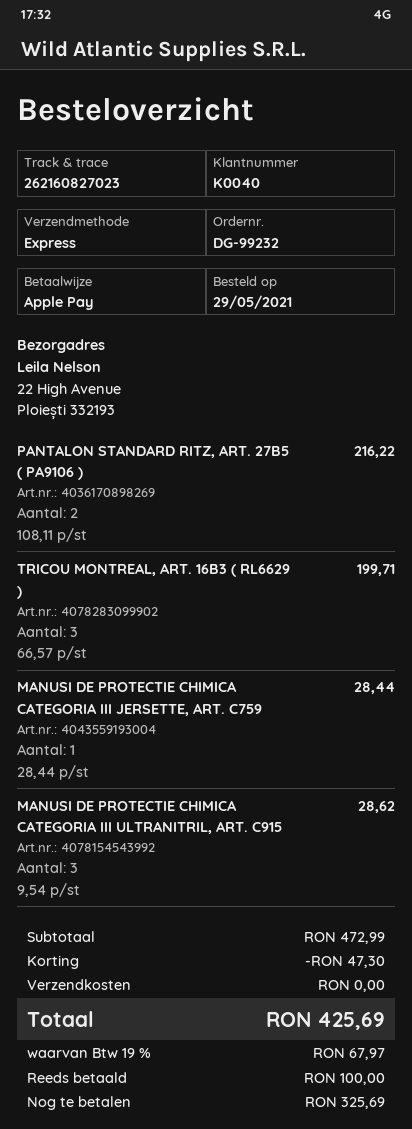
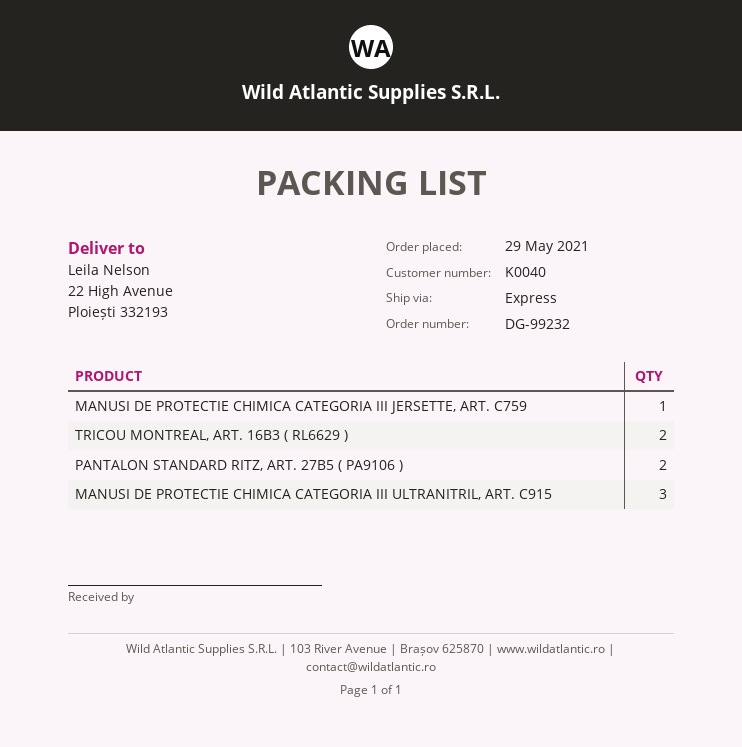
TRICOU MONTREAL, ART. 16B3 ( RL6629 ): 3 -> 2

